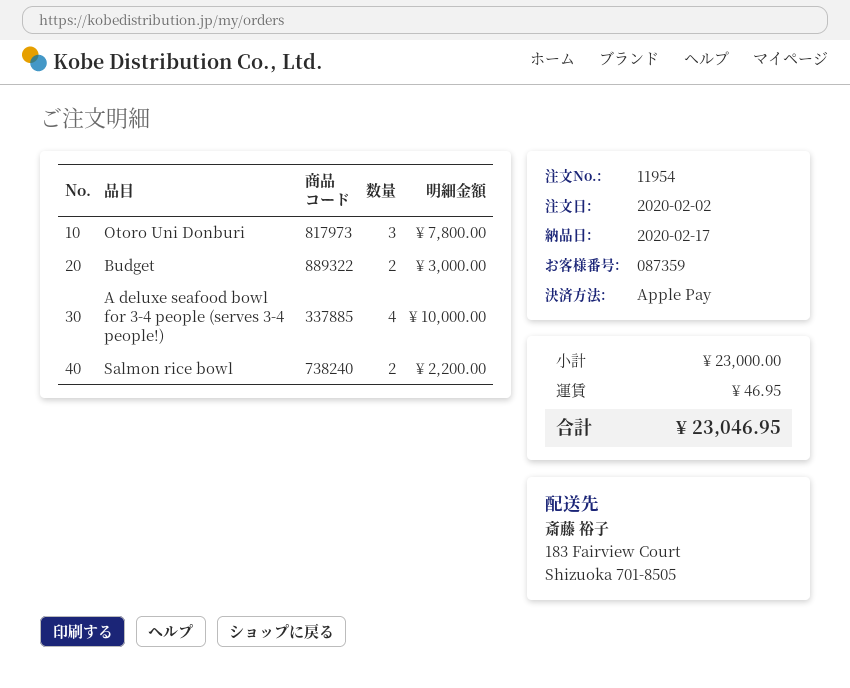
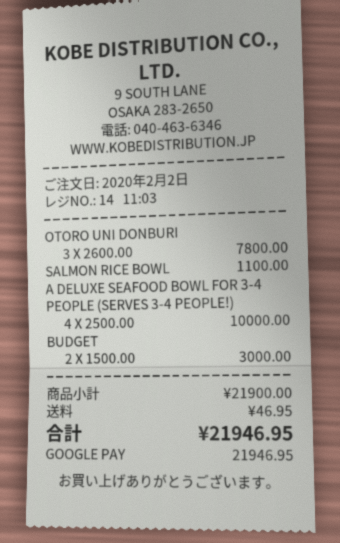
payment method: Apple Pay -> Google Pay
Salmon rice bowl: 2 for 2200.00 -> 1 for 1100.00
subtotal: 23000.00 -> 21900.00
total: 23046.95 -> 21946.95

